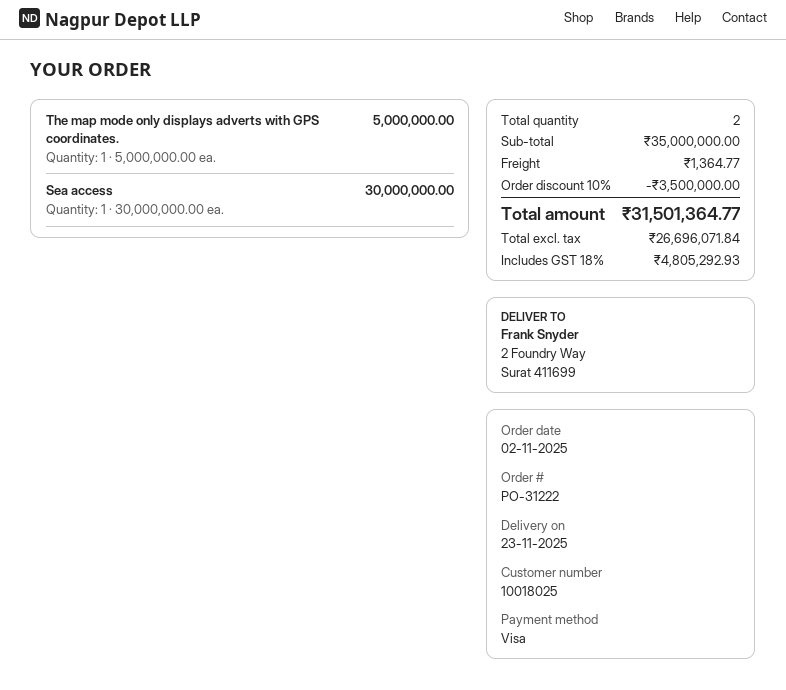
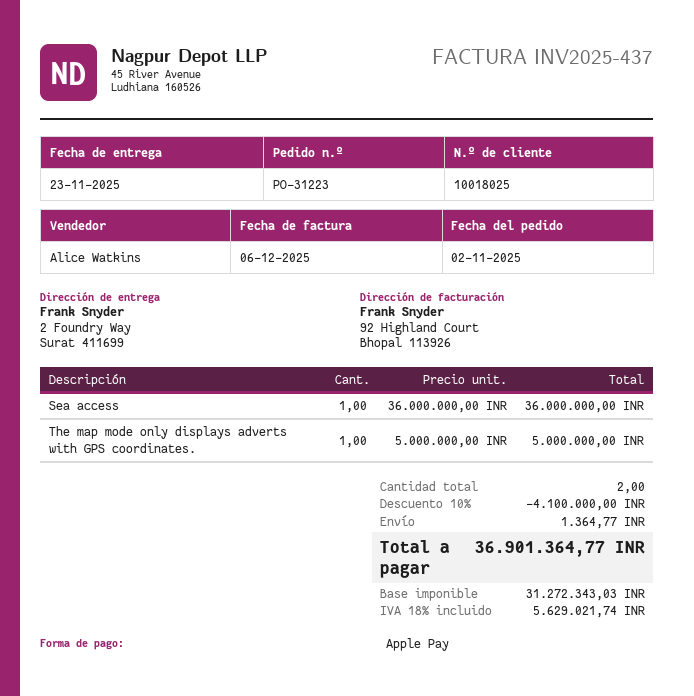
order number: PO-31222 -> PO-31223
payment method: Visa -> Apple Pay
Sea access: 1 x 30000000.00 = 30000000.00 -> 1 x 36000000.00 = 36000000.00
discount: 10% = 3500000.00 -> 10% = 4100000.00
net: 26696071.84 -> 31272343.03
tax: 18% = 4805292.93 -> 18% = 5629021.74
total: 31501364.77 -> 36901364.77

